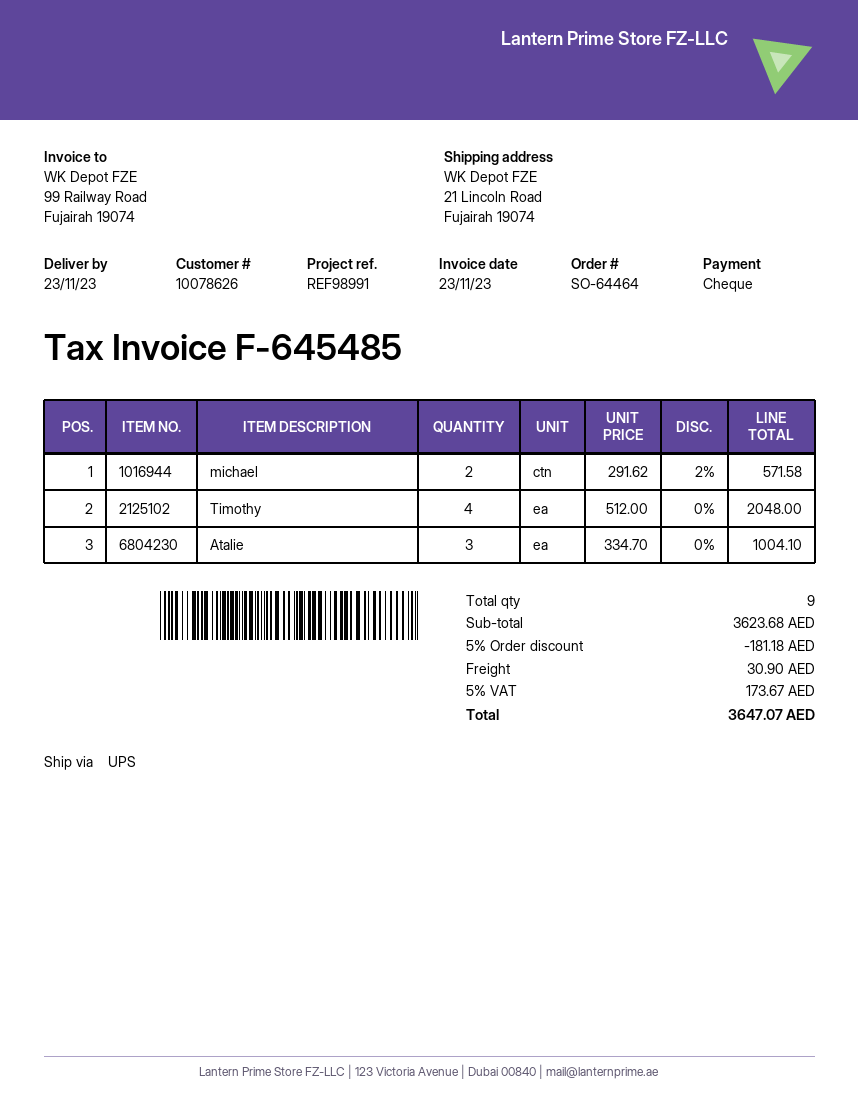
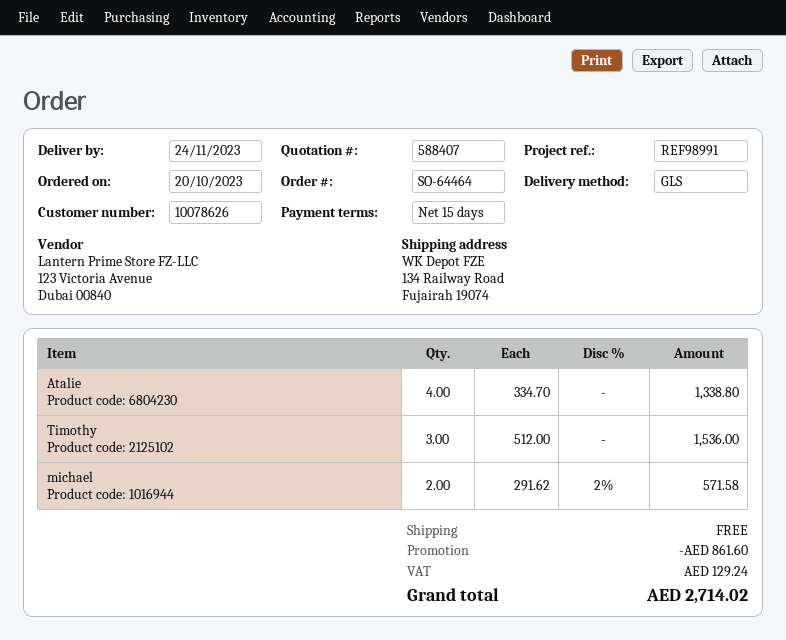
delivery date: 2023-11-23 -> 2023-11-24
shipping method: UPS -> GLS
ship to: 21 Lincoln Road, Fujairah 19074 -> 134 Railway Road, Fujairah 19074
Timothy: 4 x 512.00 = 2048.00 -> 3 x 512.00 = 1536.00
Atalie: 3 x 334.70 = 1004.10 -> 4 x 334.70 = 1338.80
discount: 181.18 -> 861.60
shipping: 30.90 -> 0.00
tax: 173.67 -> 129.24
total: 3647.07 -> 2714.02

